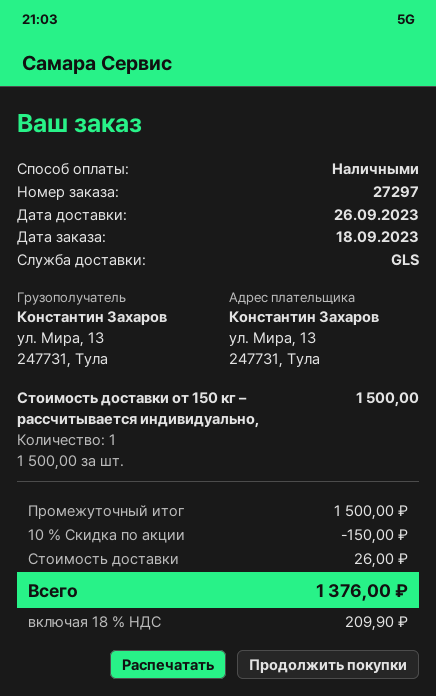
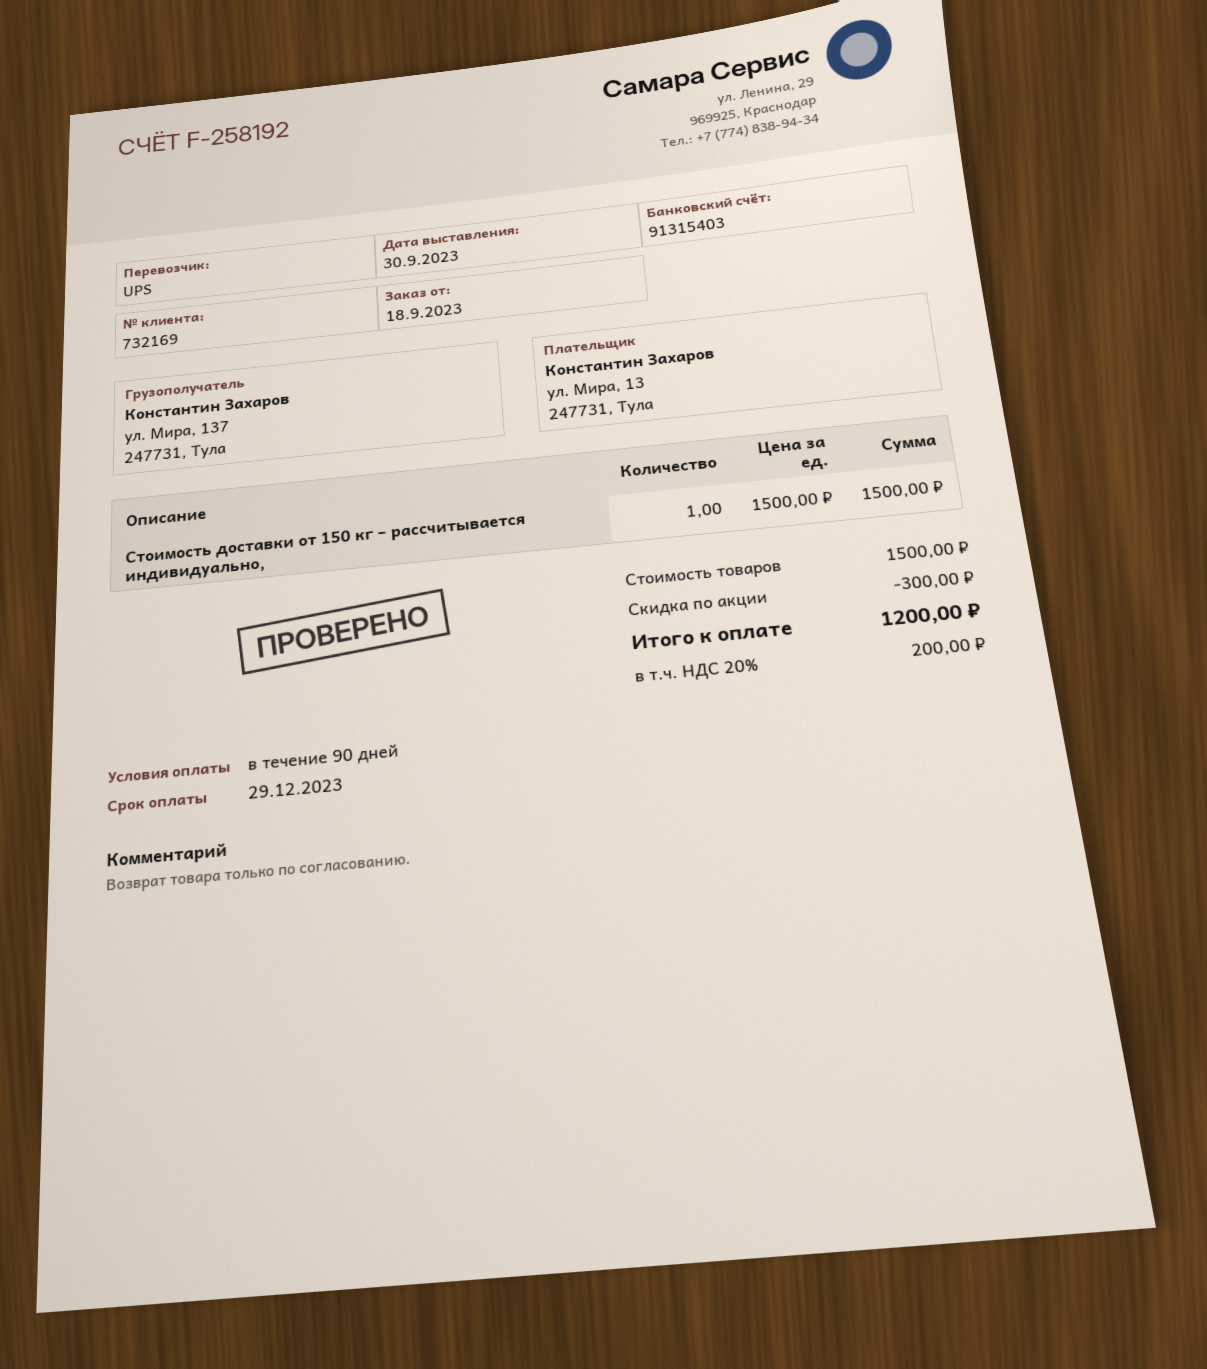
shipping method: GLS -> UPS
ship to: ул. Мира, 13, 247731, Тула -> ул. Мира, 137, 247731, Тула
discount: 150.00 -> 300.00
shipping: 26.00 -> none
tax: 18% = 209.90 -> 20% = 200.00
total: 1376.00 -> 1200.00

